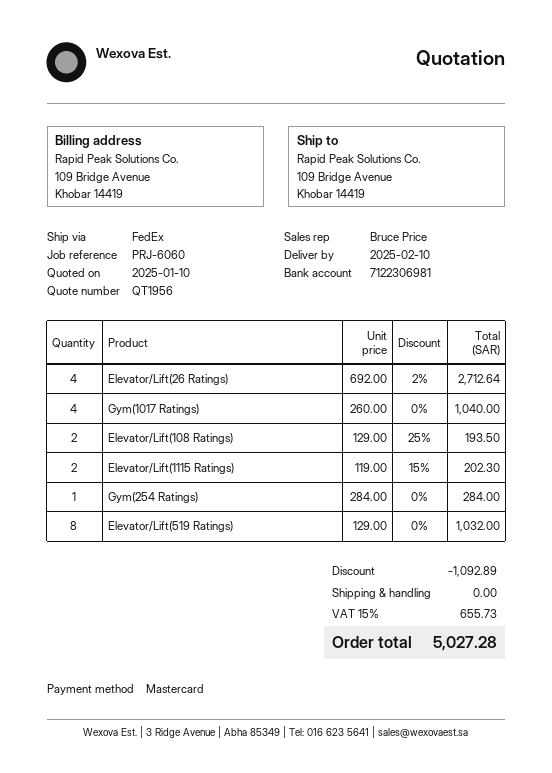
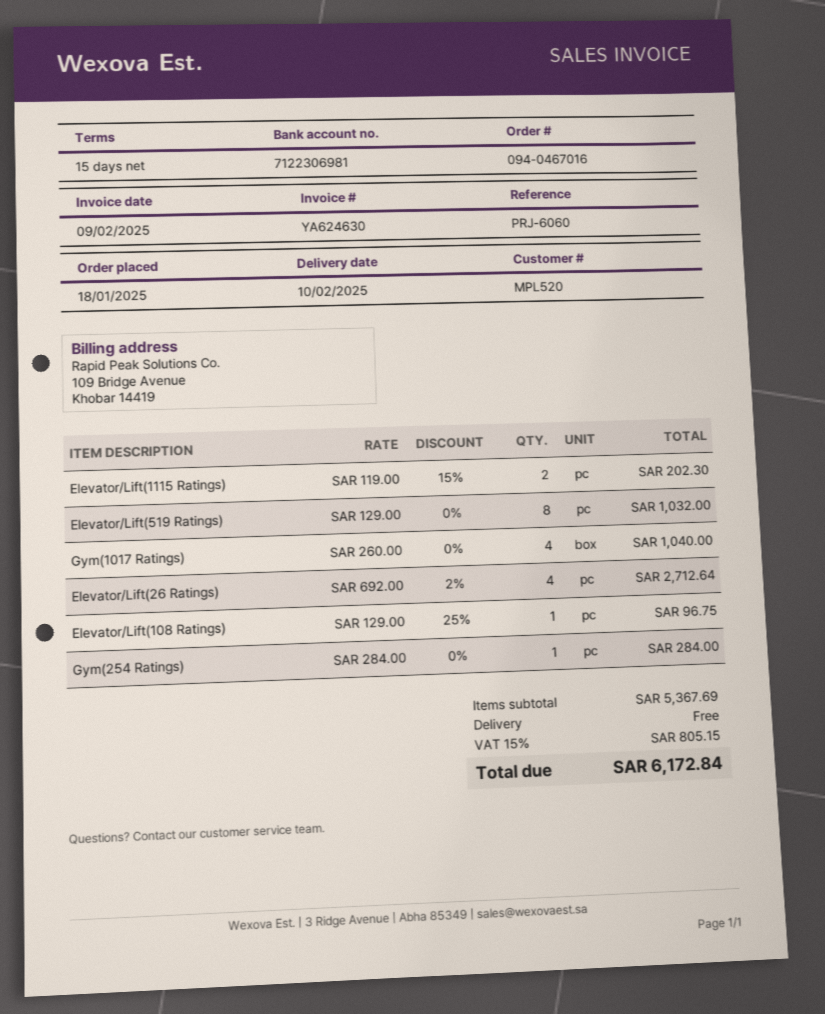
Elevator/Lift(108 Ratings): 2 x 129.00 - 25% = 193.50 -> 1 x 129.00 - 25% = 96.75
discount: 1092.89 -> none
tax: 15% = 655.73 -> 15% = 805.15
total: 5027.28 -> 6172.84

